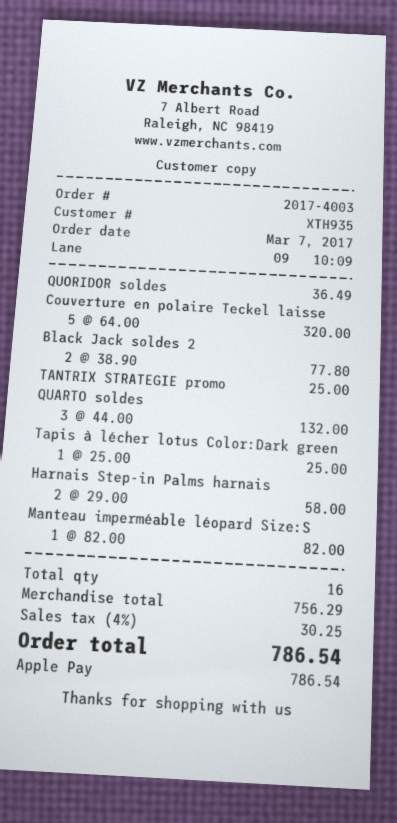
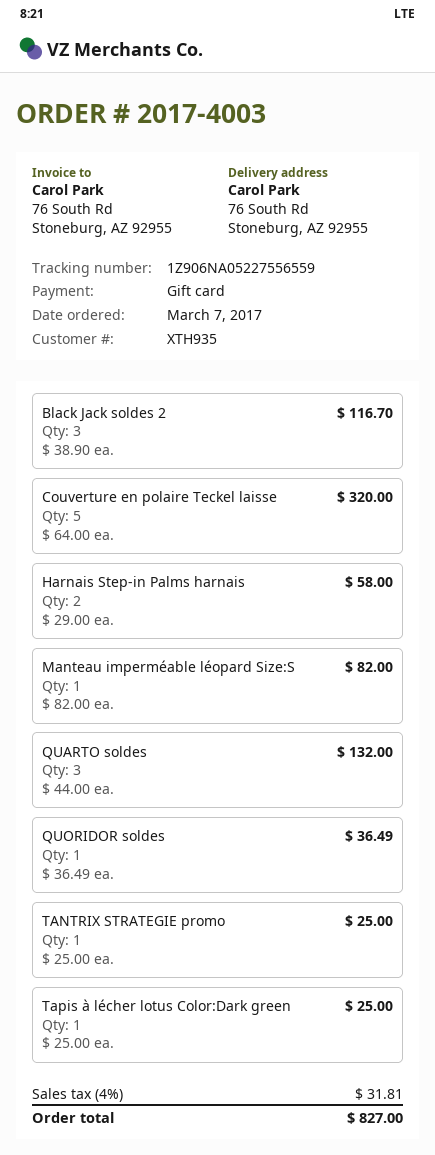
payment method: Apple Pay -> gift card
Black Jack soldes 2: 2 x 38.90 = 77.80 -> 3 x 38.90 = 116.70
tax: 4% = 30.25 -> 4% = 31.81
total: 786.54 -> 827.00

